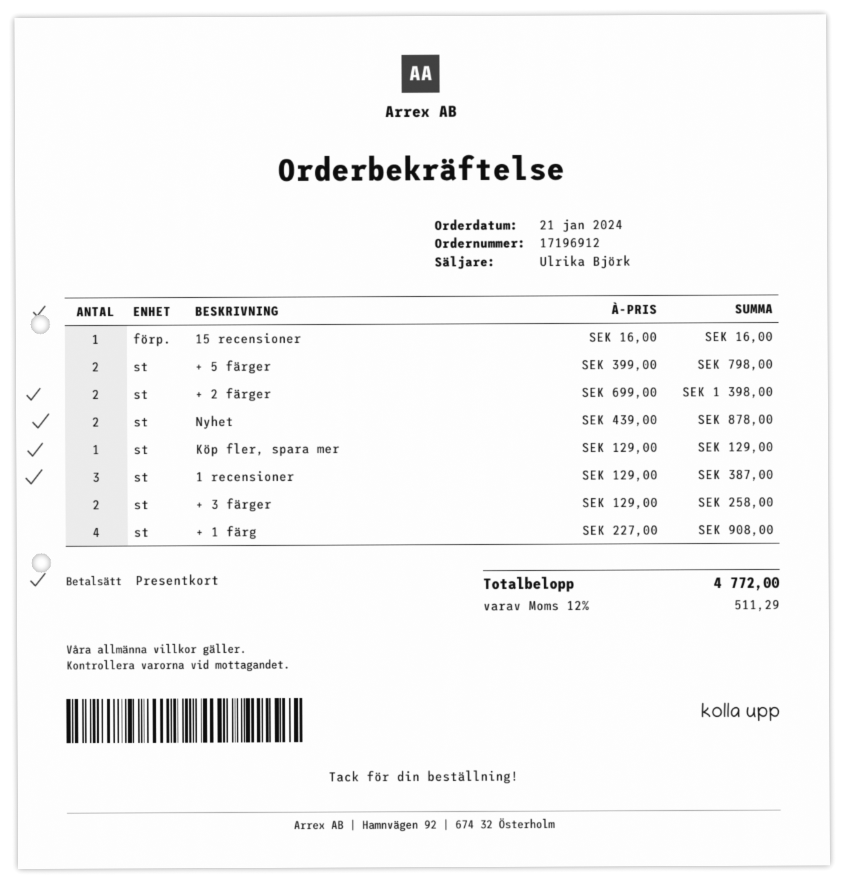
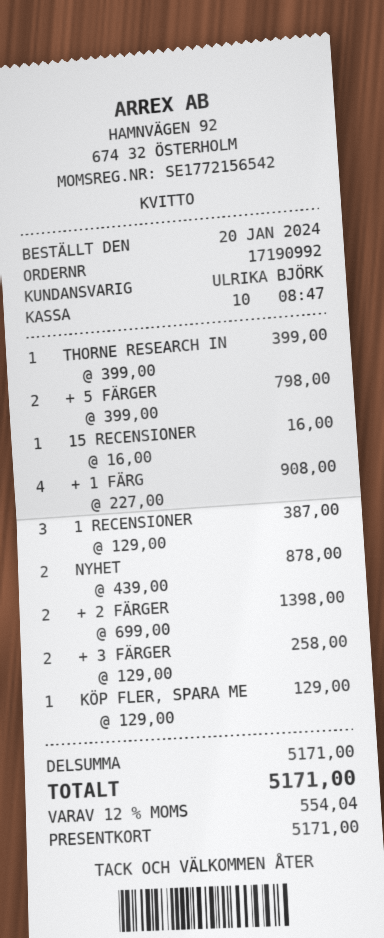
order number: 17196912 -> 17190992
order date: 2024-01-21 -> 2024-01-20
THORNE RESEARCH IN: none -> 1 x 399.00 = 399.00
tax: 12% = 511.29 -> 12% = 554.04
total: 4772.00 -> 5171.00

